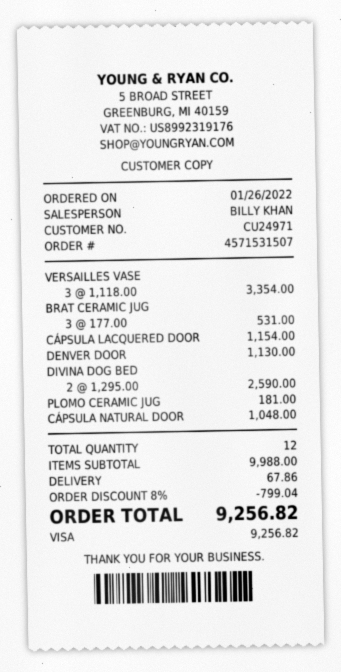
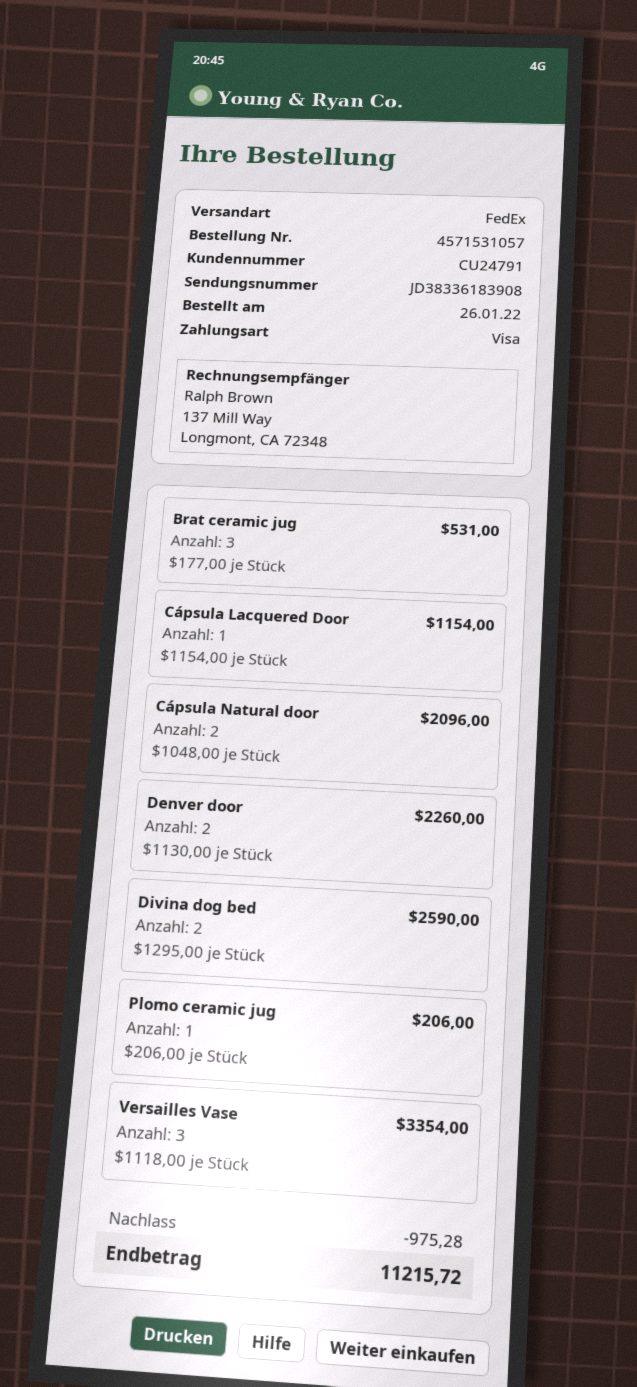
order number: 4571531507 -> 4571531057
customer number: CU24971 -> CU24791
DENVER DOOR: 1 x 1130.00 = 1130.00 -> 2 x 1130.00 = 2260.00
PLOMO CERAMIC JUG: 1 x 181.00 = 181.00 -> 1 x 206.00 = 206.00
CÁPSULA NATURAL DOOR: 1 x 1048.00 = 1048.00 -> 2 x 1048.00 = 2096.00
discount: 799.04 -> 975.28
shipping: 67.86 -> none
total: 9256.82 -> 11215.72

